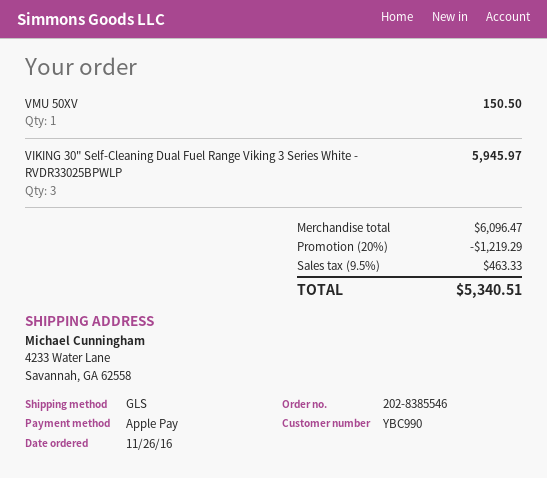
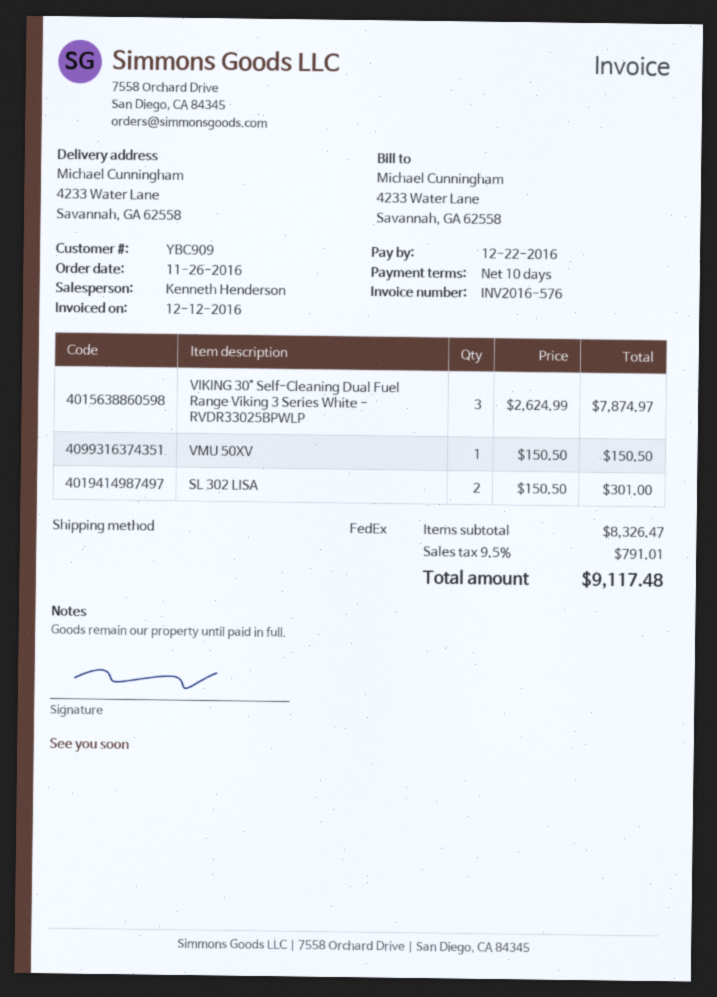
customer number: YBC990 -> YBC909
shipping method: GLS -> FedEx
VIKING 30" Self-Cleaning Dual Fuel Range Viking 3 Series White - RVDR33025BPWLP: 3 for 5945.97 -> 3 for 7874.97
SL 302 LISA: none -> 2 for 301.00
subtotal: 6096.47 -> 8326.47
discount: 20% = 1219.29 -> none
tax: 9.5% = 463.33 -> 9.5% = 791.01
total: 5340.51 -> 9117.48

